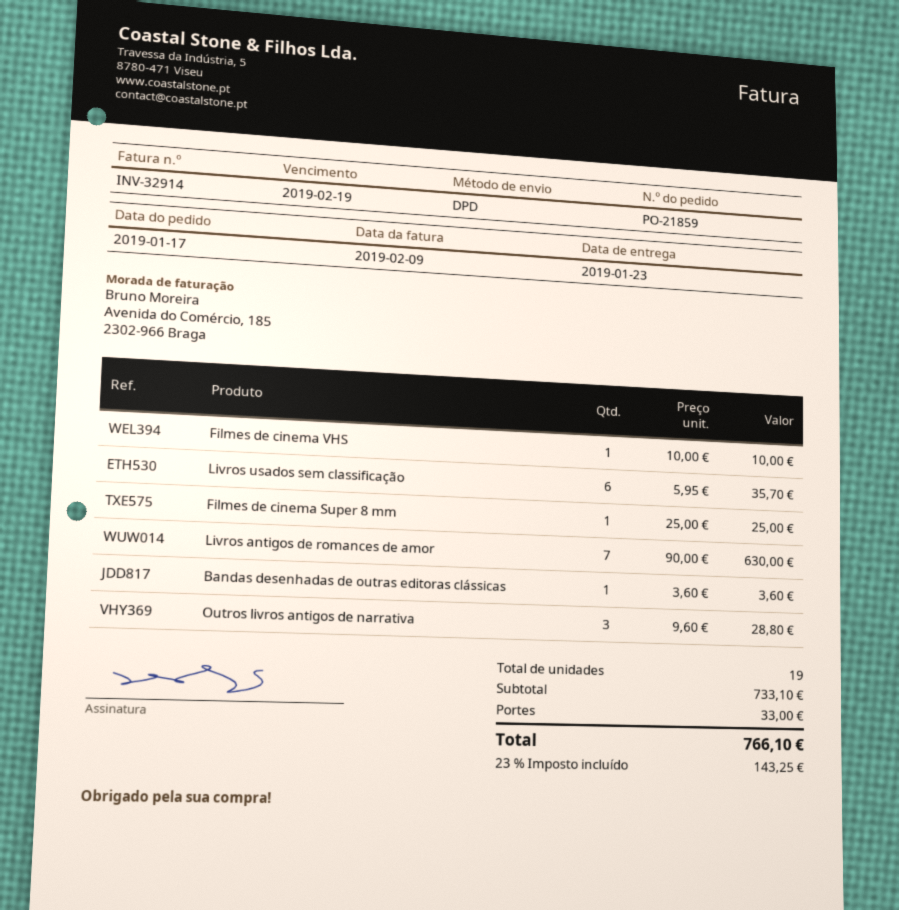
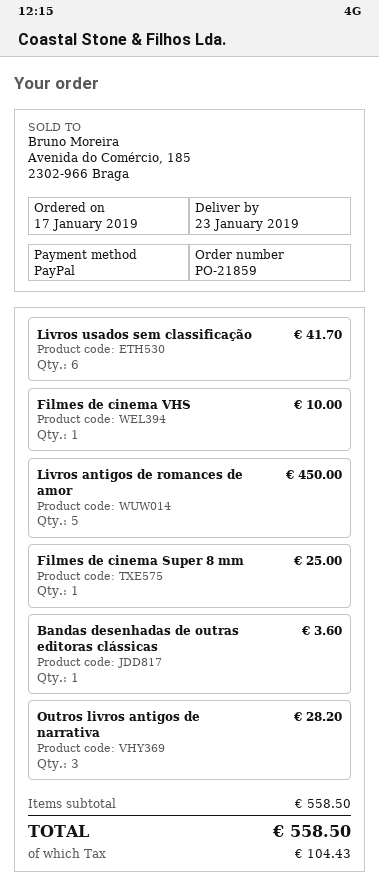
Livros usados sem classificação: 6 for 35.70 -> 6 for 41.70
Livros antigos de romances de amor: 7 for 630.00 -> 5 for 450.00
Outros livros antigos de narrativa: 3 for 28.80 -> 3 for 28.20
subtotal: 733.10 -> 558.50
shipping: 33.00 -> none
tax: 143.25 -> 104.43
total: 766.10 -> 558.50

